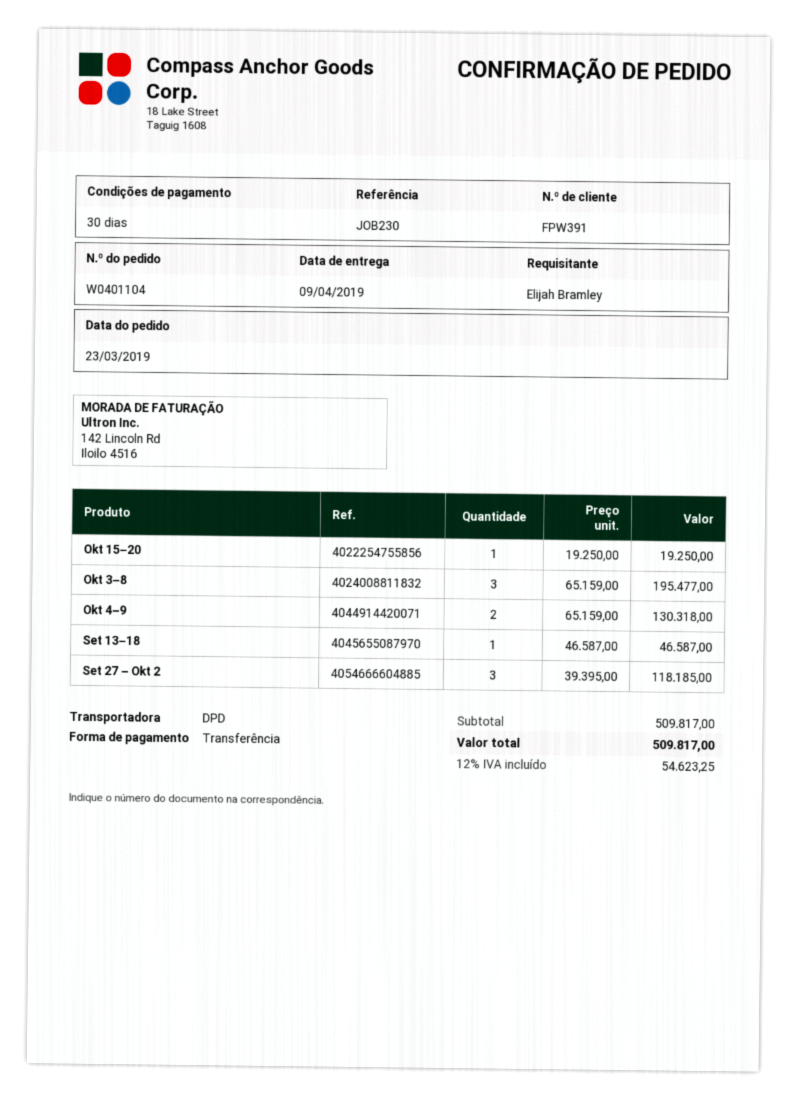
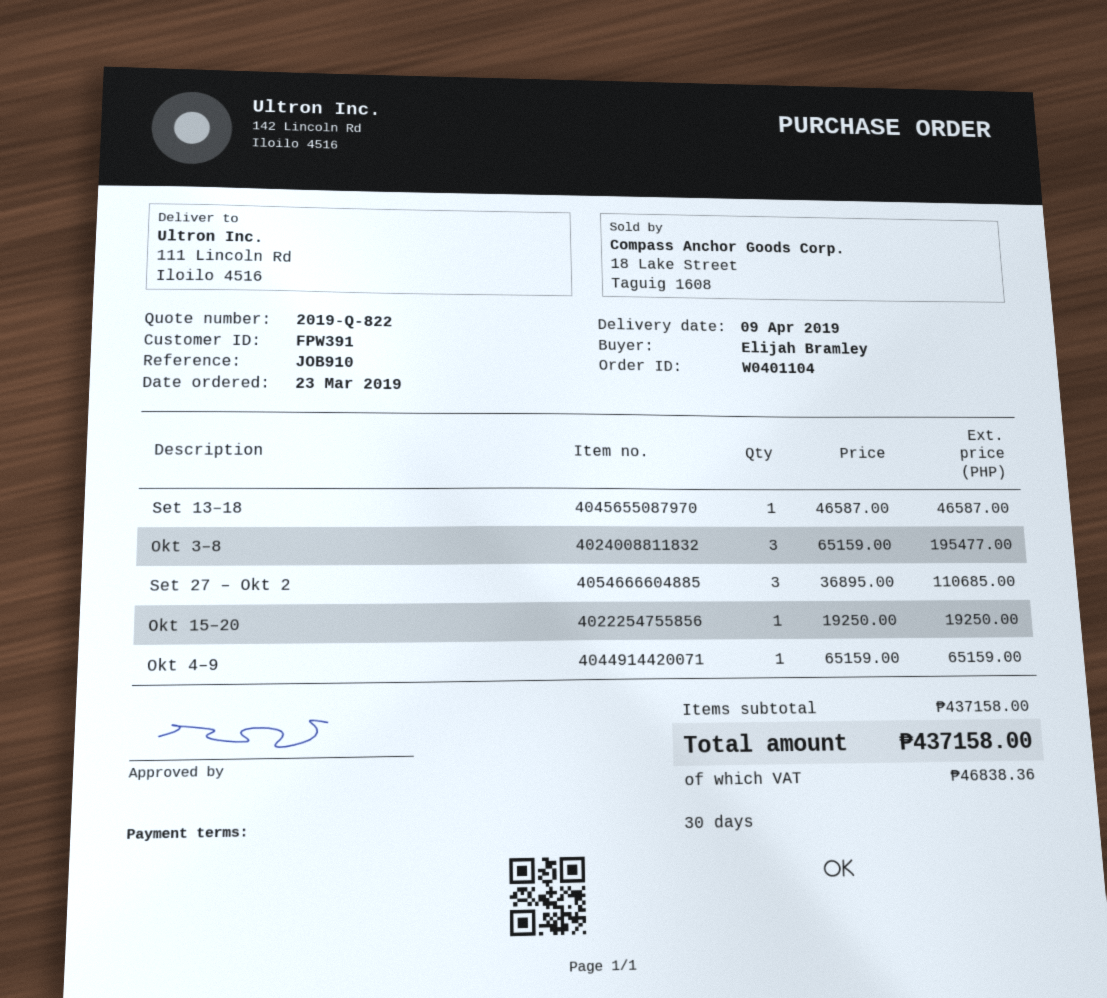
reference: JOB230 -> JOB910
Okt 4–9: 2 x 65159.00 = 130318.00 -> 1 x 65159.00 = 65159.00
Set 27 – Okt 2: 3 x 39395.00 = 118185.00 -> 3 x 36895.00 = 110685.00
subtotal: 509817.00 -> 437158.00
tax: 54623.25 -> 46838.36
total: 509817.00 -> 437158.00

